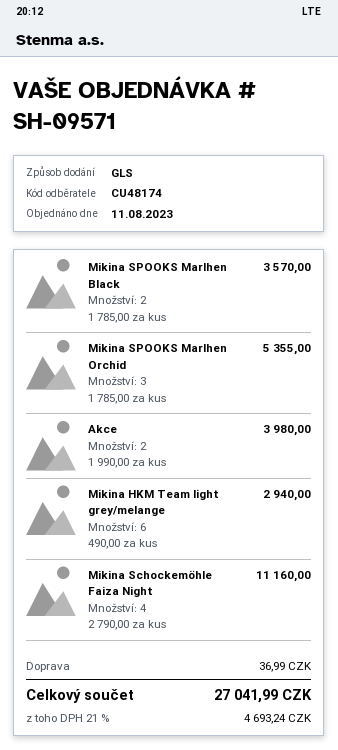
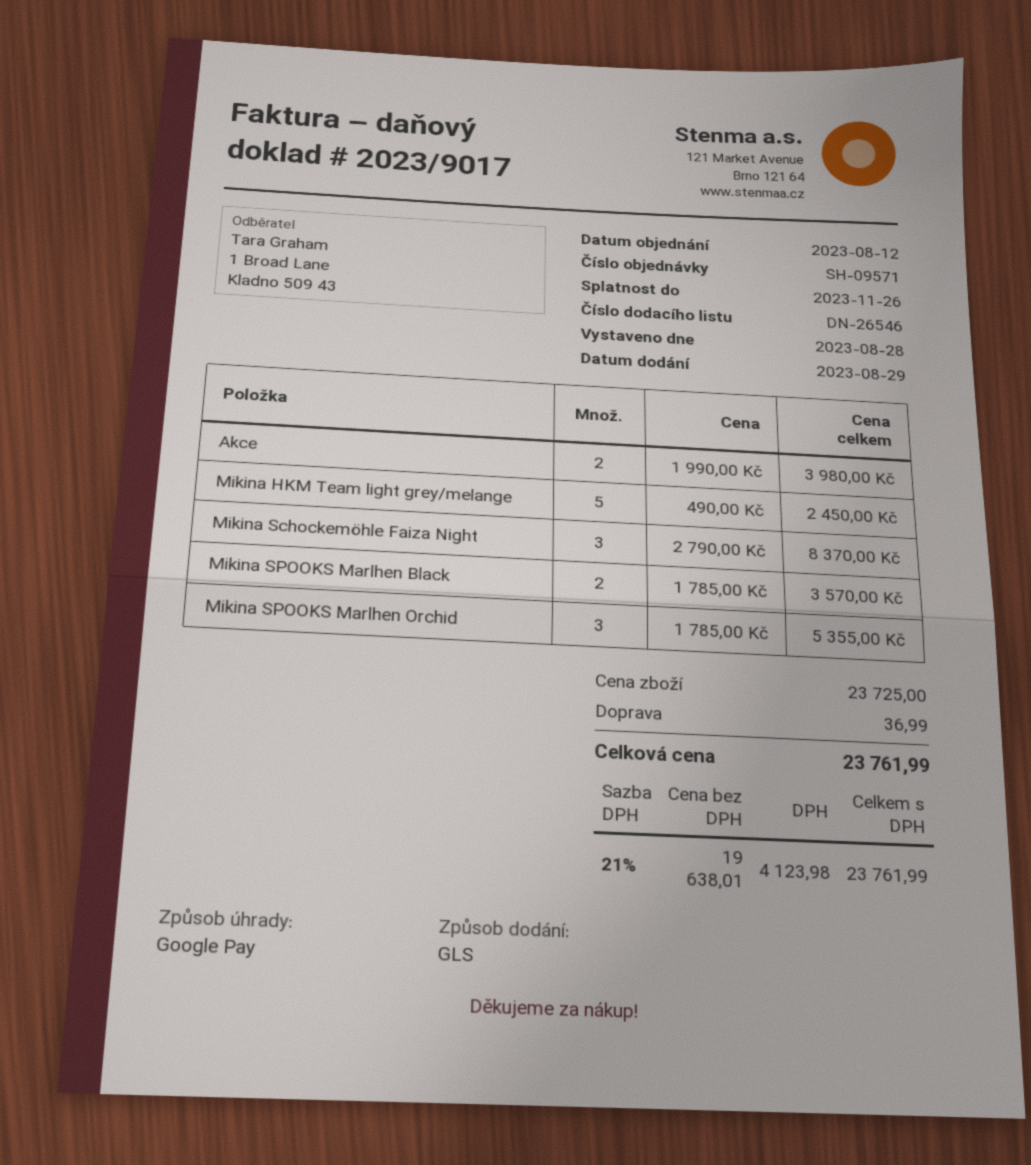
order date: 2023-08-11 -> 2023-08-12
Mikina HKM Team light grey/melange: 6 x 490.00 = 2940.00 -> 5 x 490.00 = 2450.00
Mikina Schockemöhle Faiza Night: 4 x 2790.00 = 11160.00 -> 3 x 2790.00 = 8370.00
tax: 21% = 4693.24 -> 21% = 4123.98
total: 27041.99 -> 23761.99

